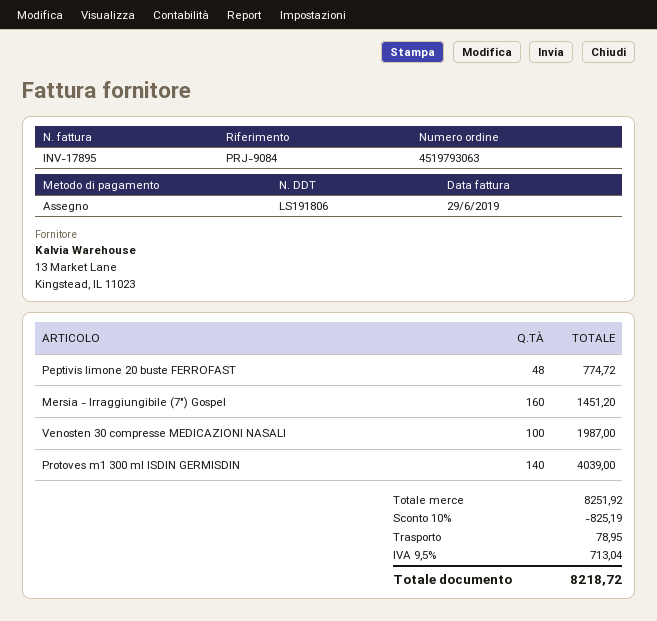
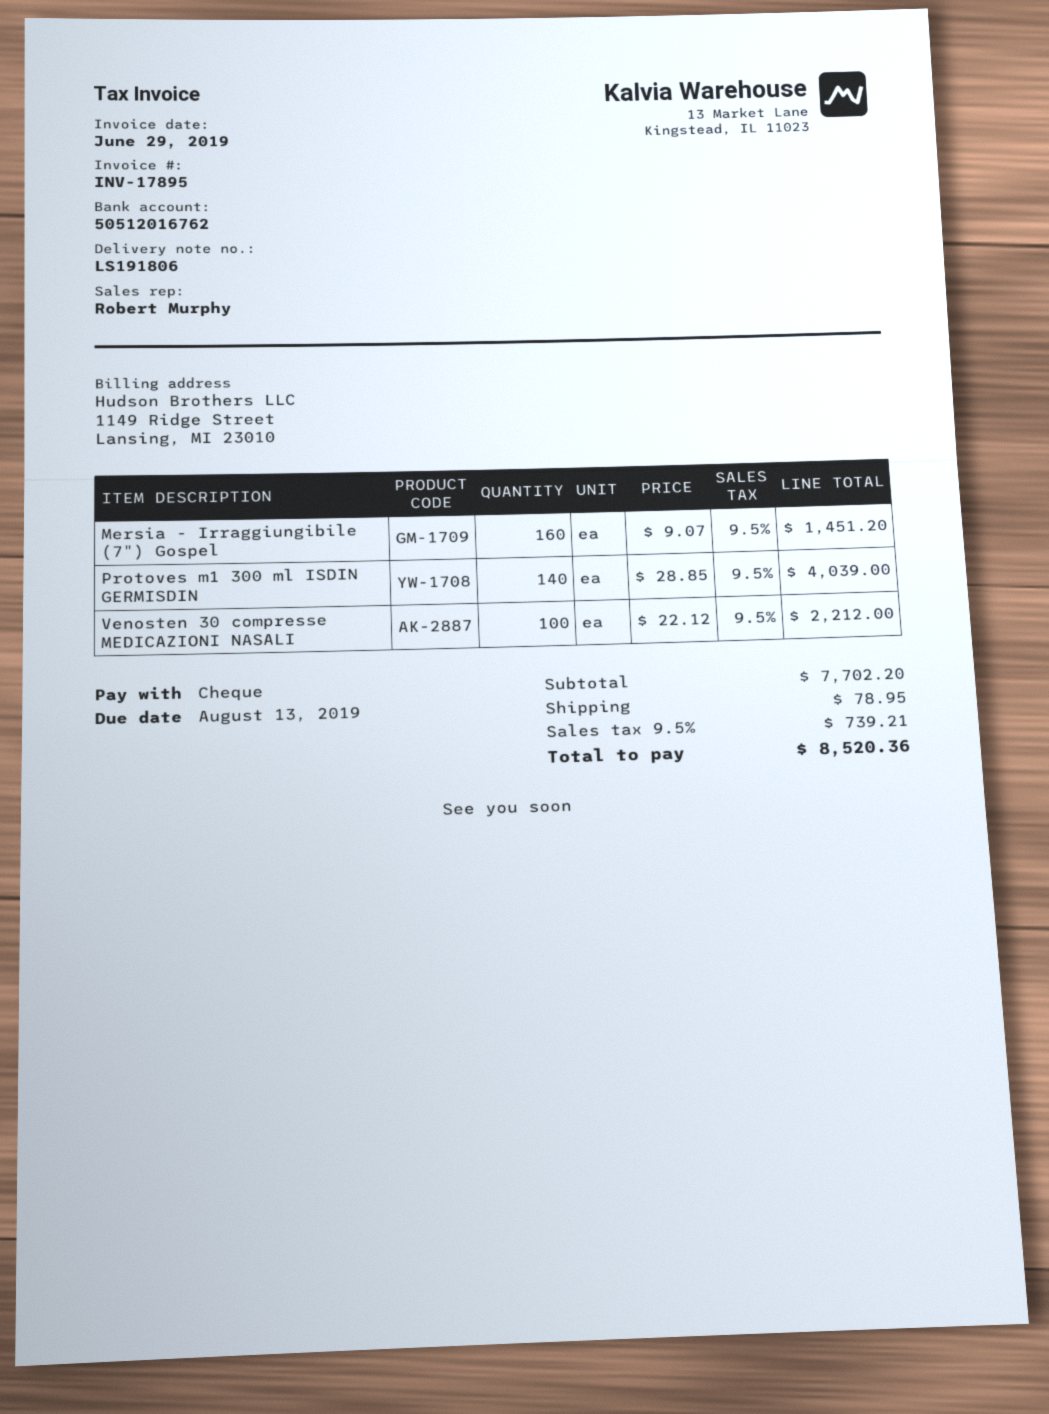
Peptivis limone 20 buste FERROFAST: 48 for 774.72 -> none
Venosten 30 compresse MEDICAZIONI NASALI: 100 for 1987.00 -> 100 for 2212.00
subtotal: 8251.92 -> 7702.20
discount: 10% = 825.19 -> none
tax: 9.5% = 713.04 -> 9.5% = 739.21
total: 8218.72 -> 8520.36

